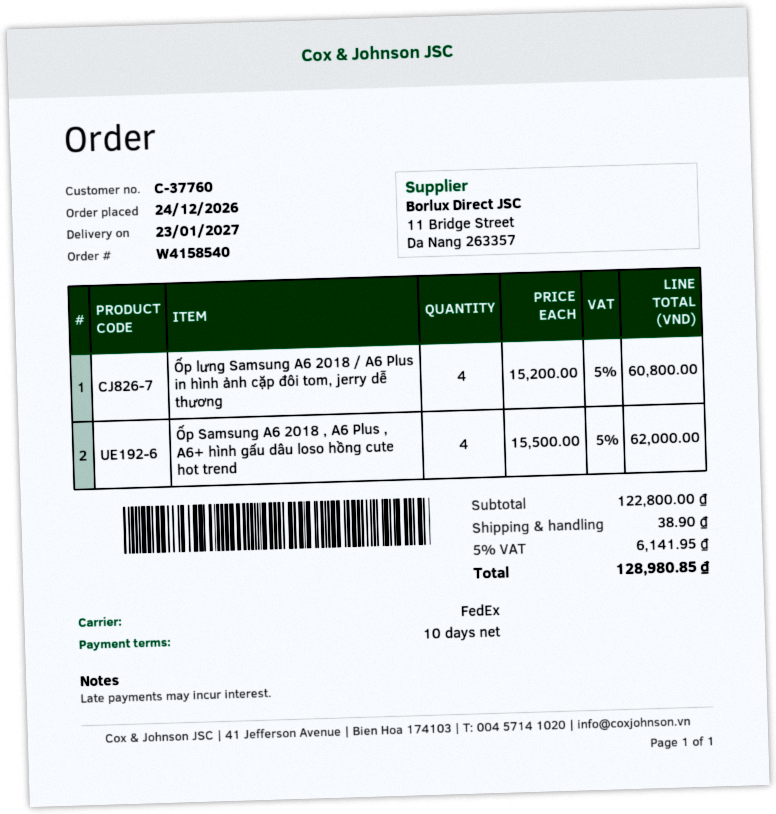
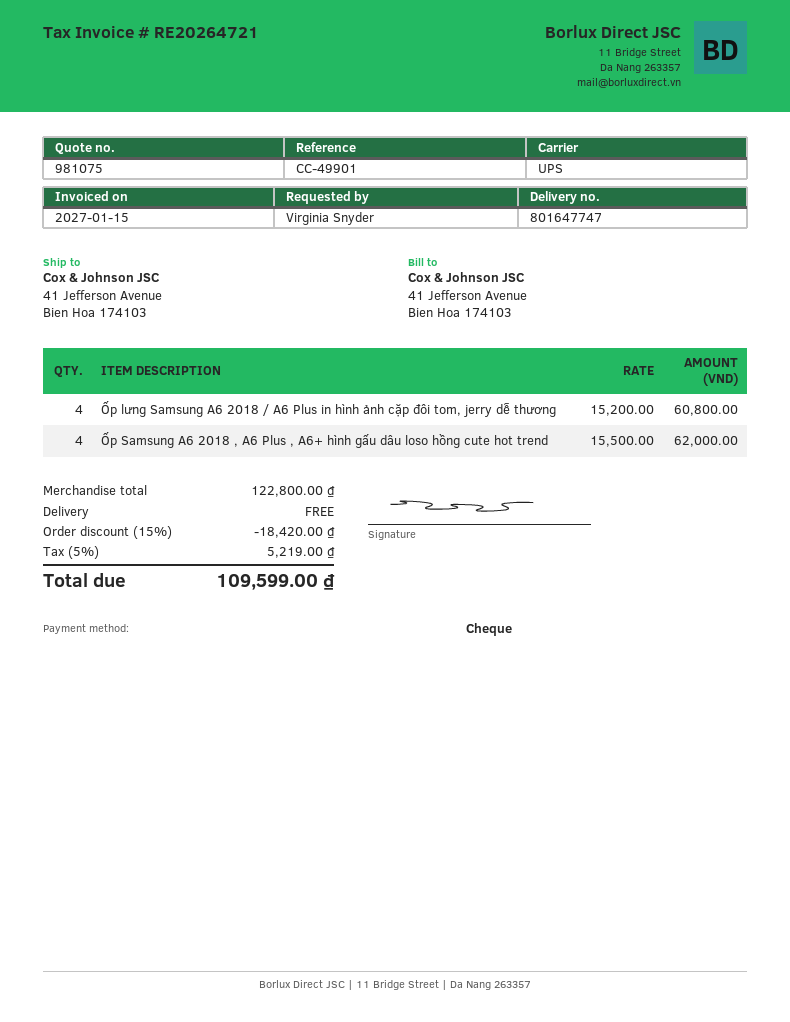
shipping method: FedEx -> UPS
discount: none -> 15% = 18420.00
shipping: 38.90 -> 0.00
tax: 5% = 6141.95 -> 5% = 5219.00
total: 128980.85 -> 109599.00

